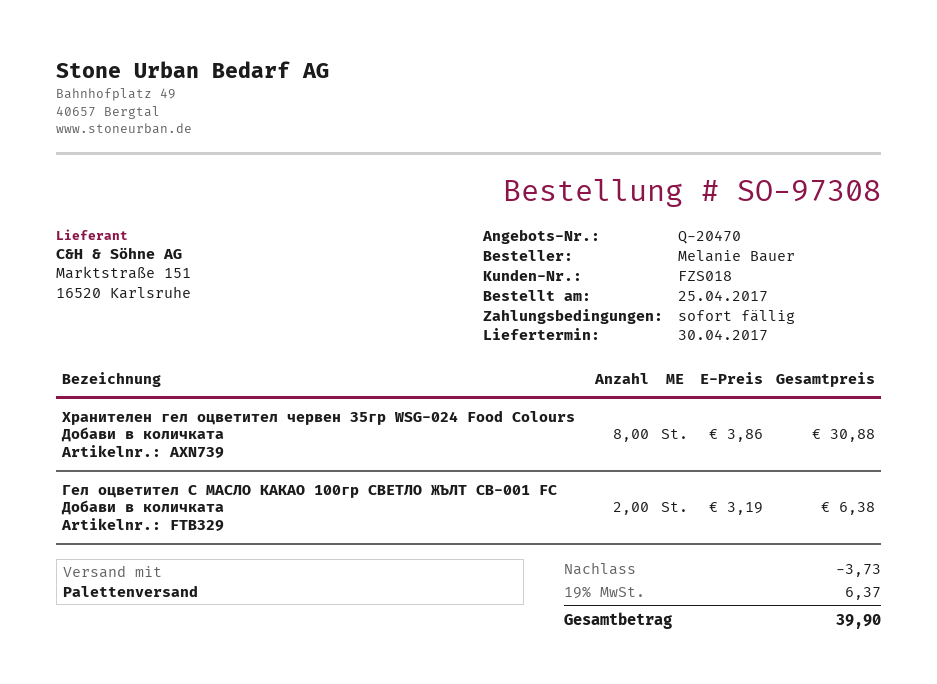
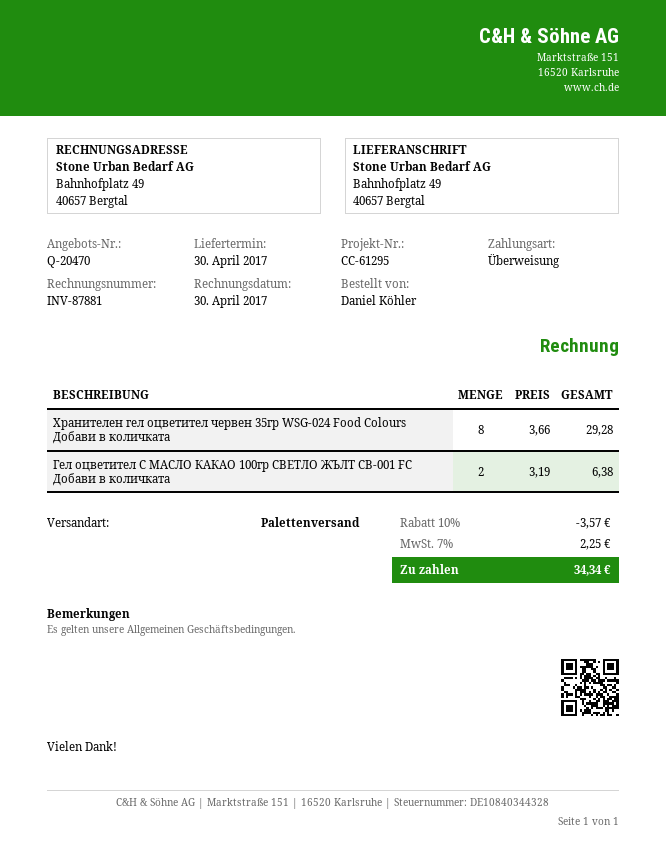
ordered by: Melanie Bauer -> Daniel Köhler
Хранителен гел оцветител червен 35гр WSG-024 Food Colours Добави в количката: 8 x 3.86 = 30.88 -> 8 x 3.66 = 29.28
discount: 3.73 -> 3.57
tax: 19% = 6.37 -> 7% = 2.25
total: 39.90 -> 34.34

